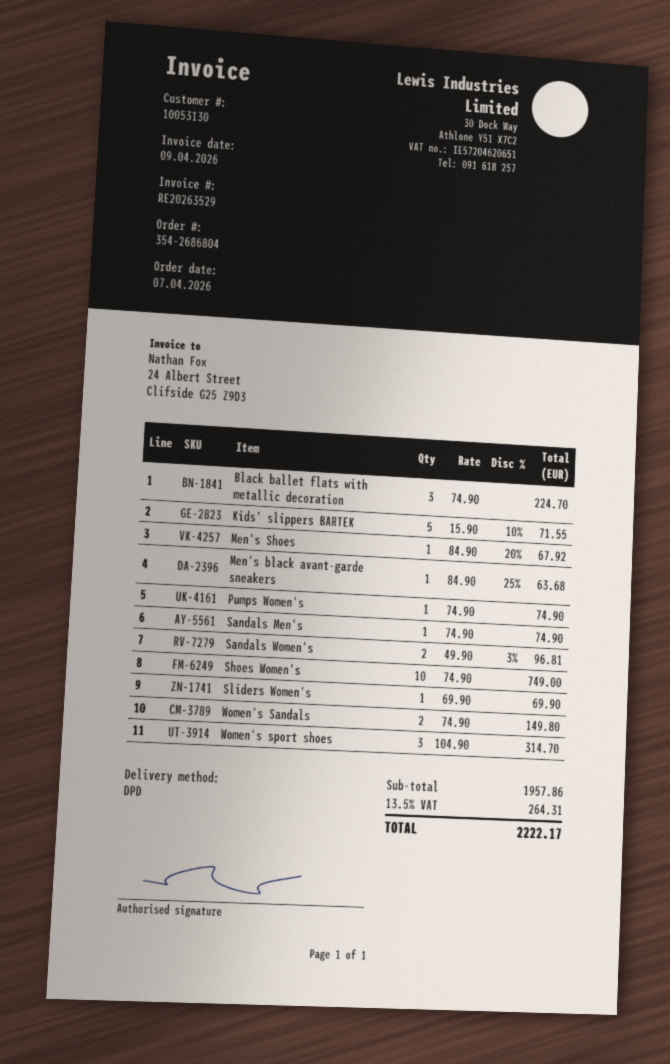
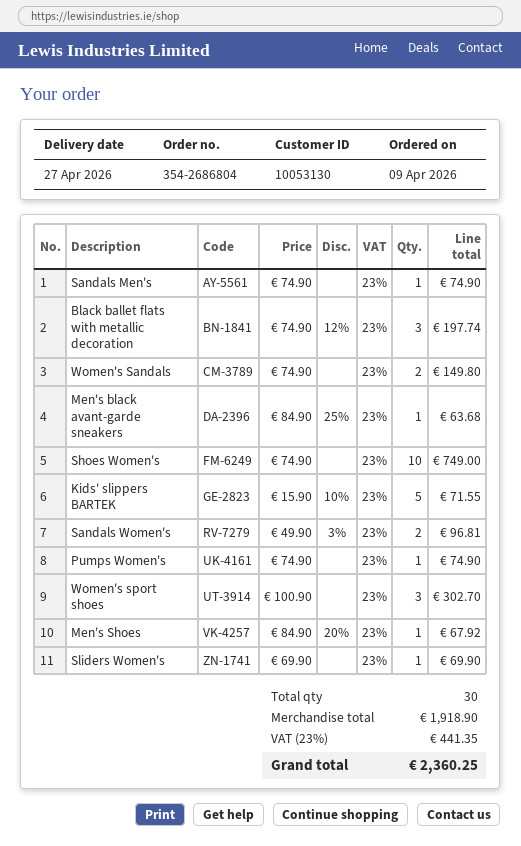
order date: 2026-04-07 -> 2026-04-09
Black ballet flats with metallic decoration: 3 x 74.90 = 224.70 -> 3 x 74.90 - 12% = 197.74
Women's sport shoes: 3 x 104.90 = 314.70 -> 3 x 100.90 = 302.70
subtotal: 1957.86 -> 1918.90
tax: 13.5% = 264.31 -> 23% = 441.35
total: 2222.17 -> 2360.25

